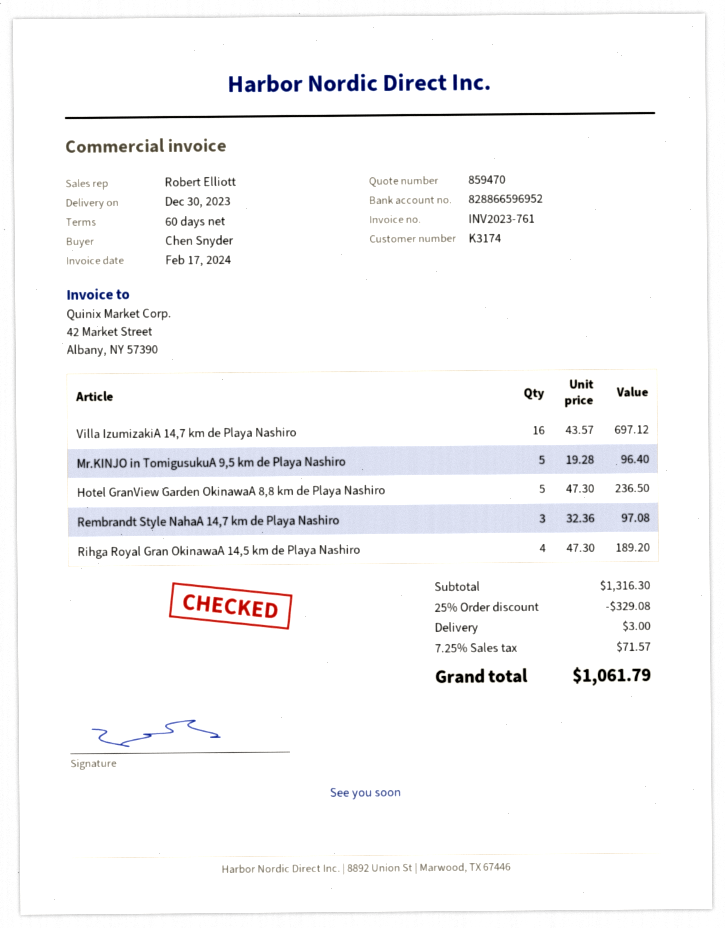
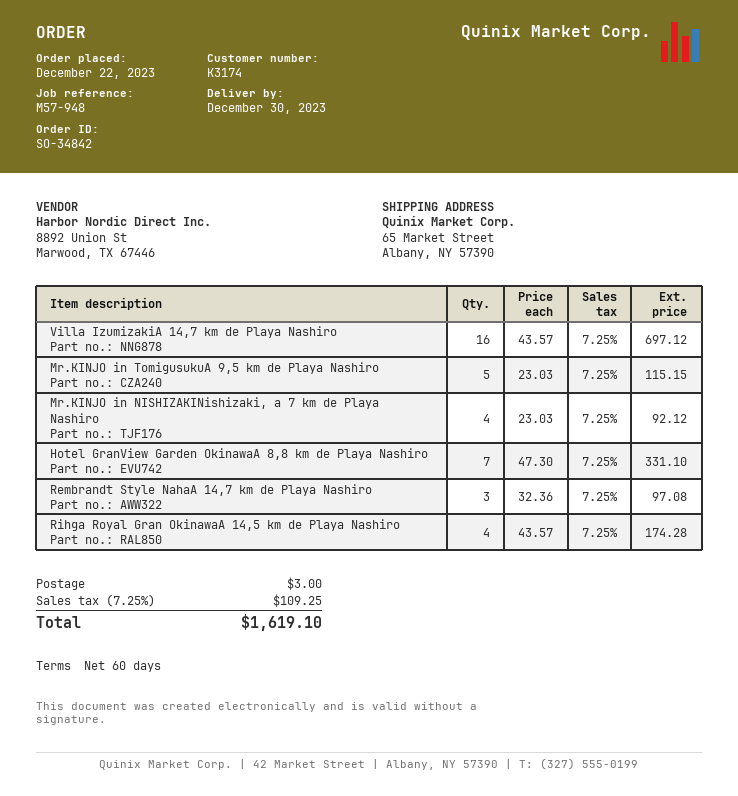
Mr.KINJO in TomigusukuA 9,5 km de Playa Nashiro: 5 x 19.28 = 96.40 -> 5 x 23.03 = 115.15
Hotel GranView Garden OkinawaA 8,8 km de Playa Nashiro: 5 x 47.30 = 236.50 -> 7 x 47.30 = 331.10
Rihga Royal Gran OkinawaA 14,5 km de Playa Nashiro: 4 x 47.30 = 189.20 -> 4 x 43.57 = 174.28
Mr.KINJO in NISHIZAKINishizaki, a 7 km de Playa Nashiro: none -> 4 x 23.03 = 92.12
discount: 25% = 329.08 -> none
tax: 7.25% = 71.57 -> 7.25% = 109.25
total: 1061.79 -> 1619.10

